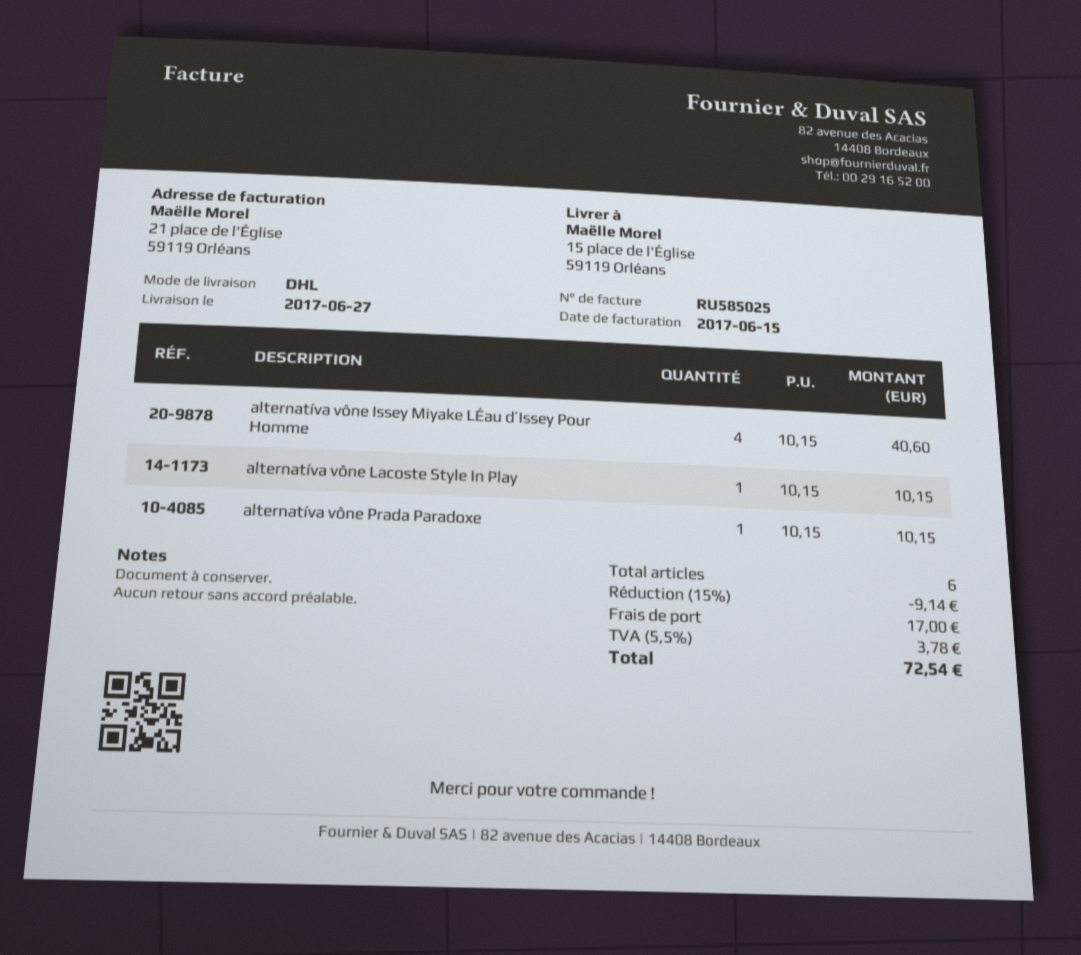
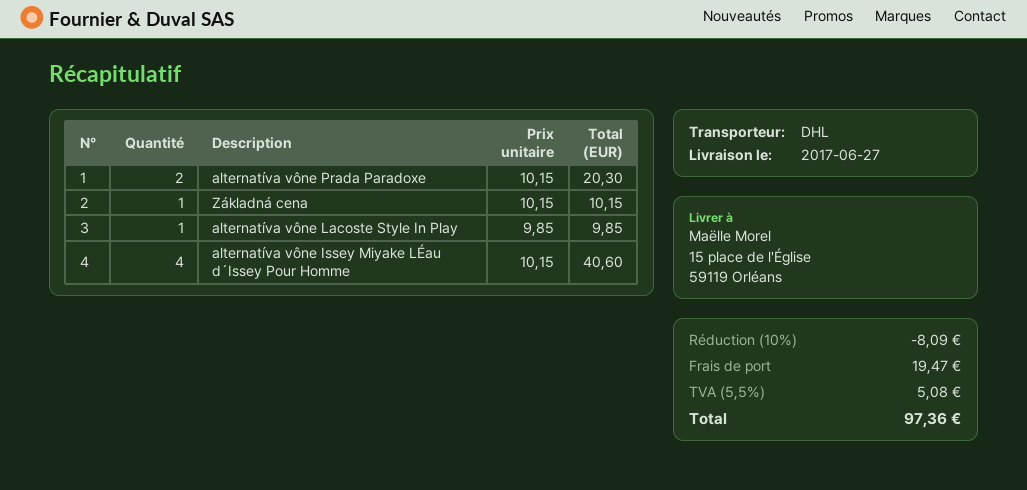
alternatíva vône Lacoste Style In Play: 1 x 10.15 = 10.15 -> 1 x 9.85 = 9.85
alternatíva vône Prada Paradoxe: 1 x 10.15 = 10.15 -> 2 x 10.15 = 20.30
Základná cena: none -> 1 x 10.15 = 10.15
discount: 15% = 9.14 -> 10% = 8.09
shipping: 17.00 -> 19.47
tax: 5.5% = 3.78 -> 5.5% = 5.08
total: 72.54 -> 97.36

